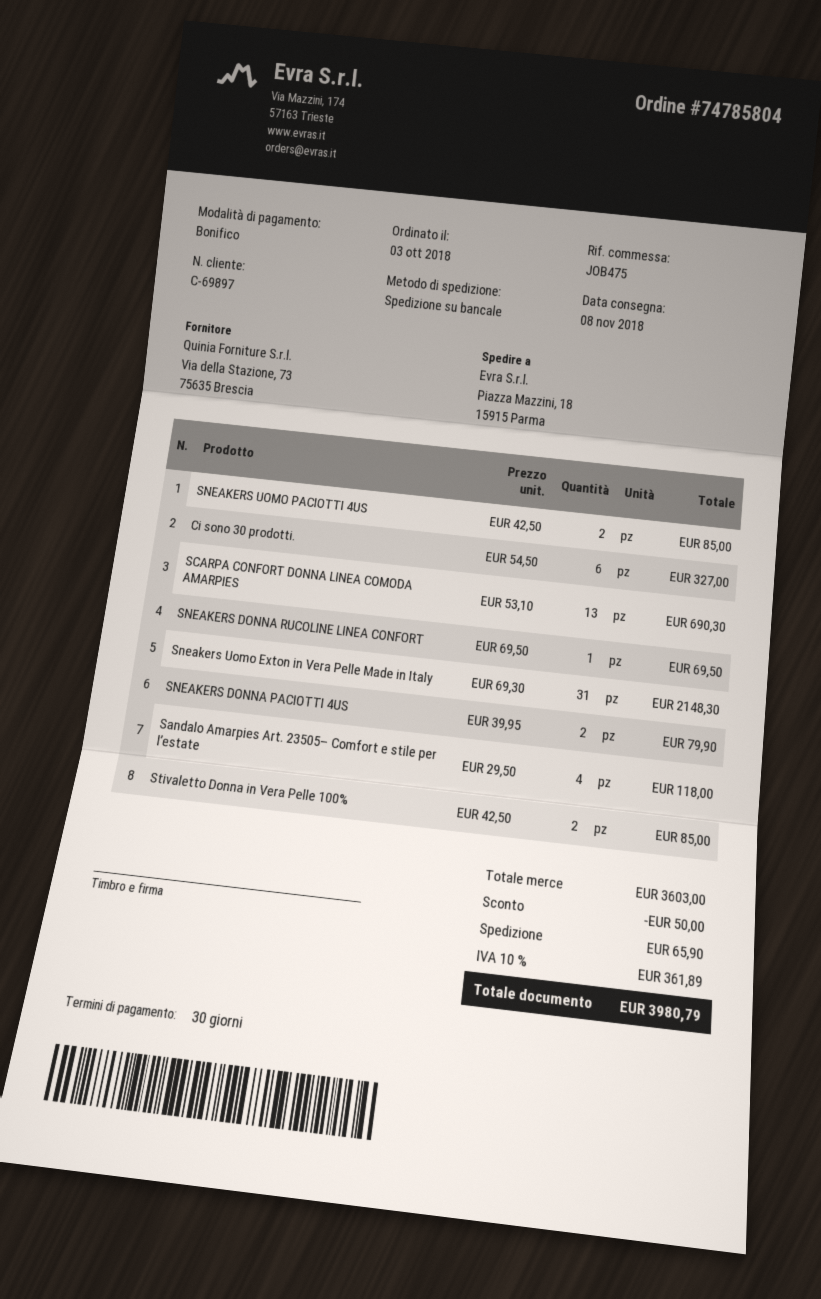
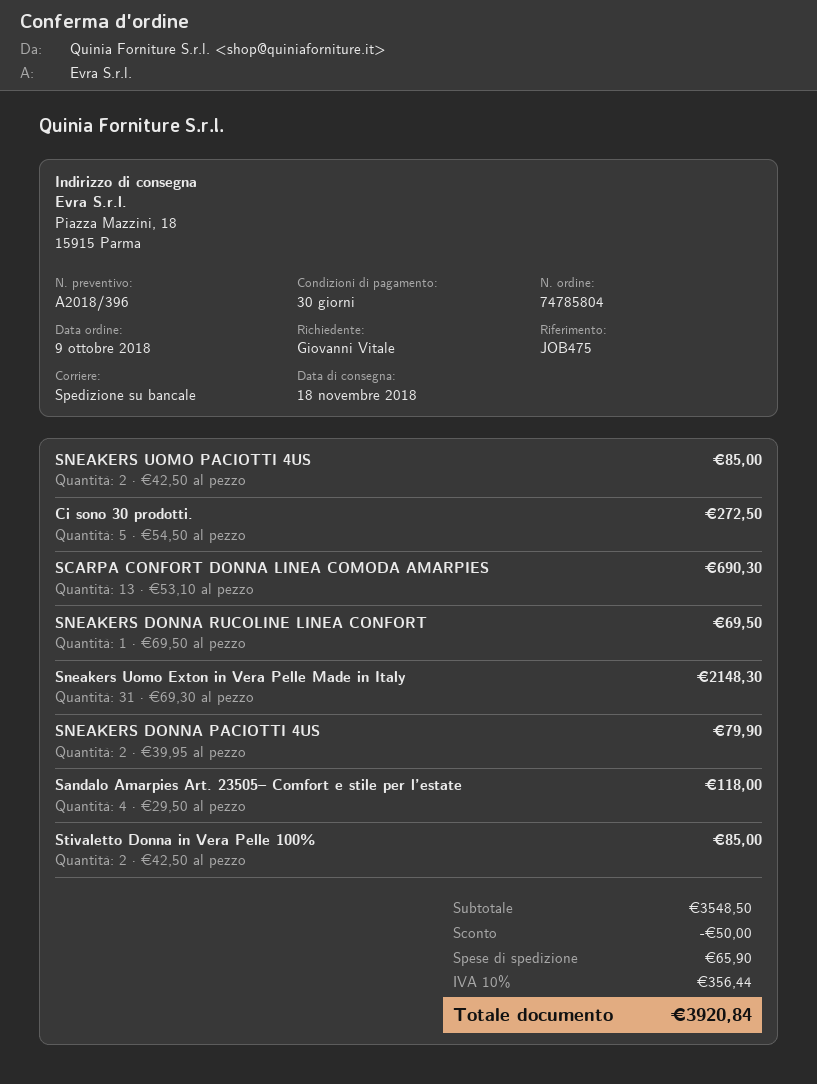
order date: 2018-10-03 -> 2018-10-09
delivery date: 2018-11-08 -> 2018-11-18
Ci sono 30 prodotti.: 6 x 54.50 = 327.00 -> 5 x 54.50 = 272.50
subtotal: 3603.00 -> 3548.50
tax: 10% = 361.89 -> 10% = 356.44
total: 3980.79 -> 3920.84

